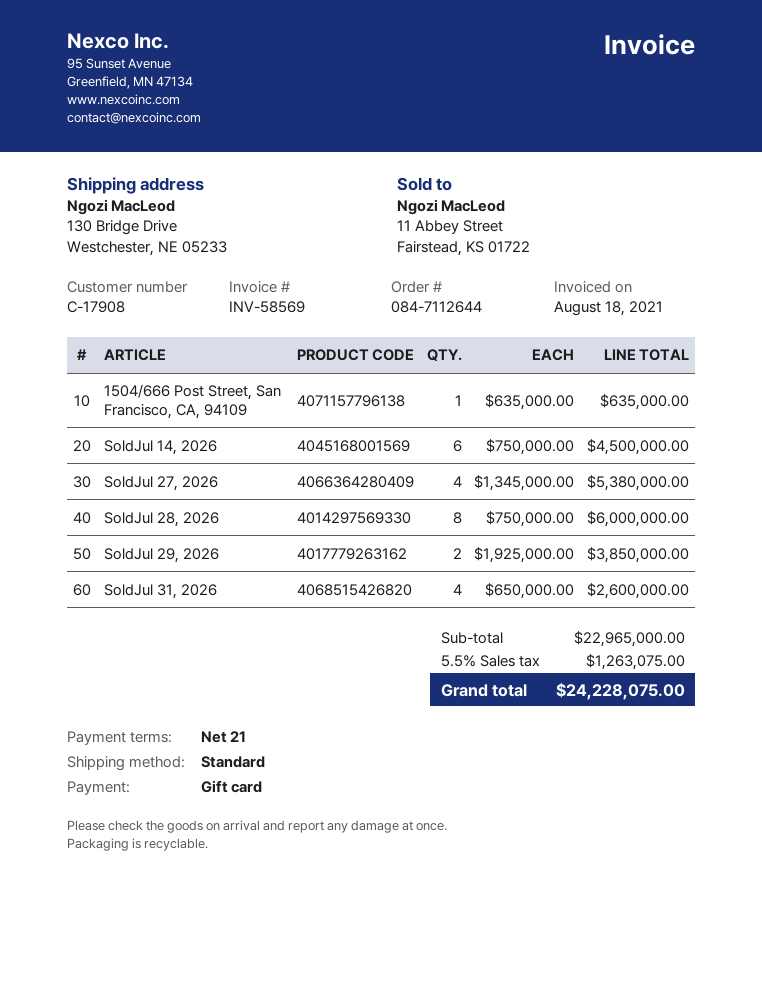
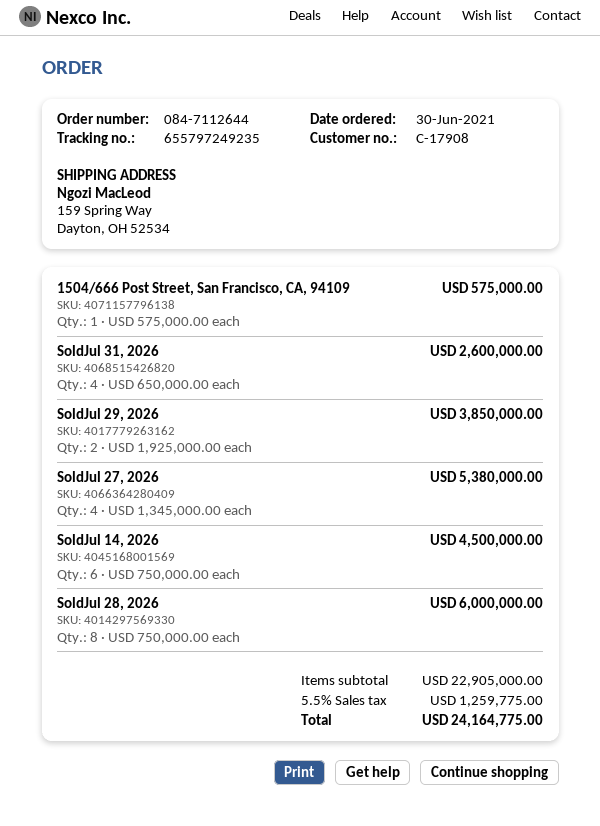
ship to: 130 Bridge Drive, Westchester, NE 05233 -> 159 Spring Way, Dayton, OH 52534
1504/666 Post Street, San Francisco, CA, 94109: 1 x 635000.00 = 635000.00 -> 1 x 575000.00 = 575000.00
subtotal: 22965000.00 -> 22905000.00
tax: 5.5% = 1263075.00 -> 5.5% = 1259775.00
total: 24228075.00 -> 24164775.00

